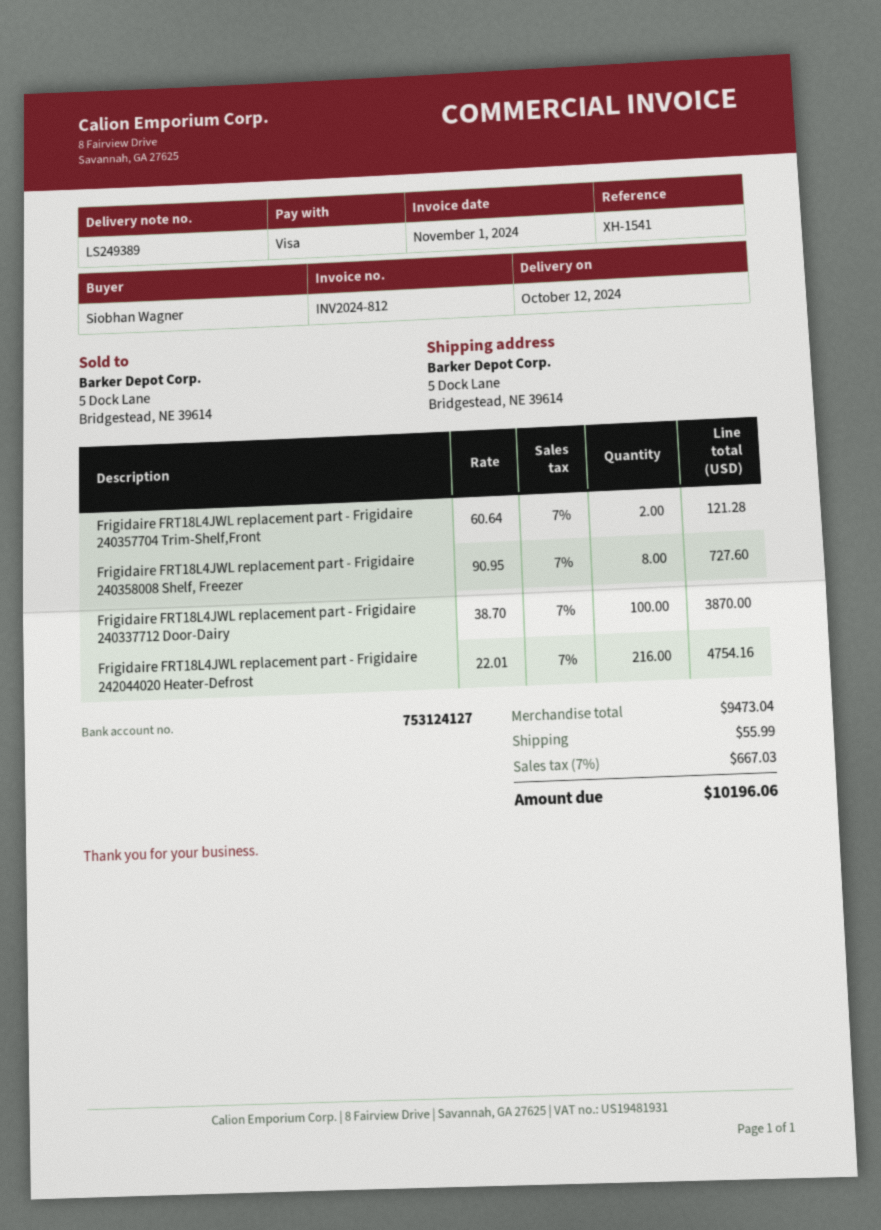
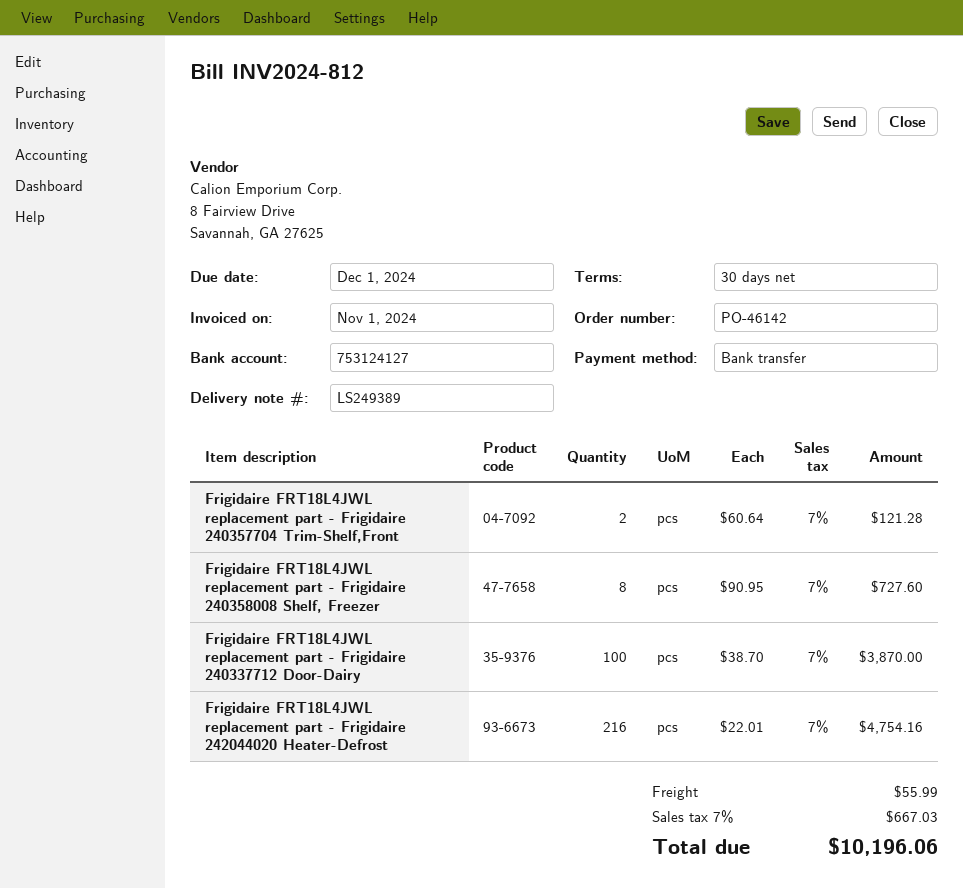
payment method: Visa -> bank transfer

